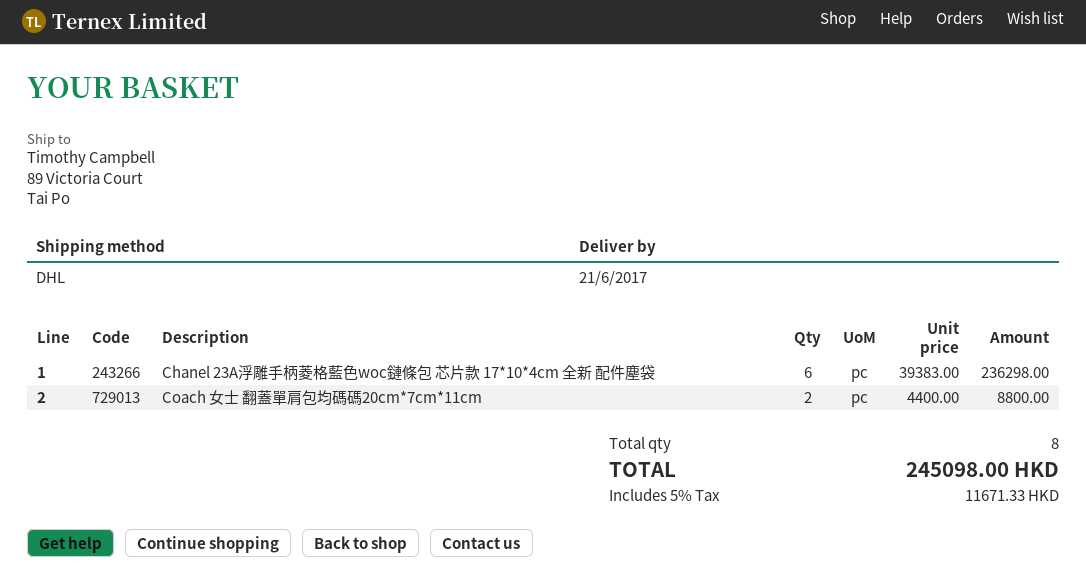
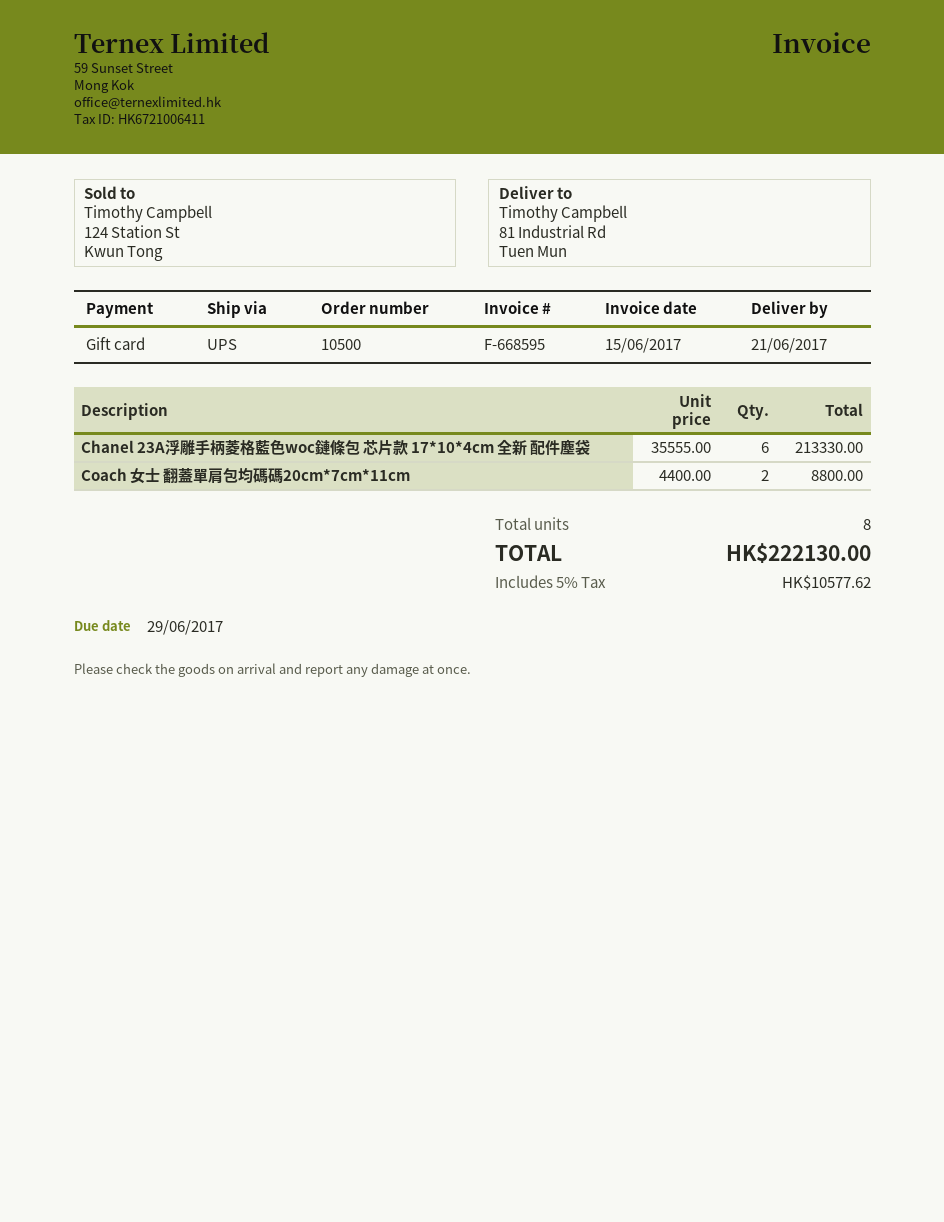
shipping method: DHL -> UPS
ship to: 89 Victoria Court, Tai Po -> 81 Industrial Rd, Tuen Mun
Chanel 23A浮雕手柄菱格藍色woc鏈條包 芯片款 17*10*4cm 全新 配件塵袋: 6 x 39383.00 = 236298.00 -> 6 x 35555.00 = 213330.00
tax: 5% = 11671.33 -> 5% = 10577.62
total: 245098.00 -> 222130.00

